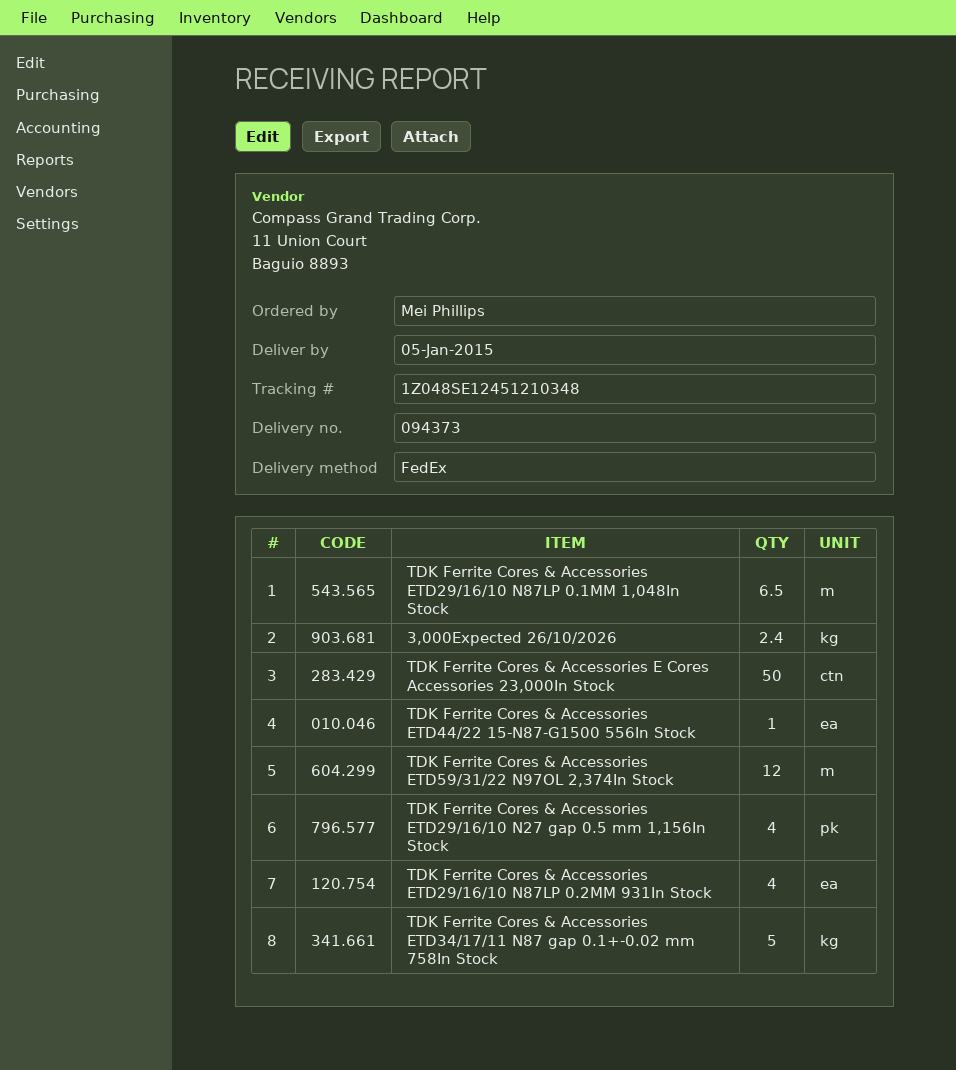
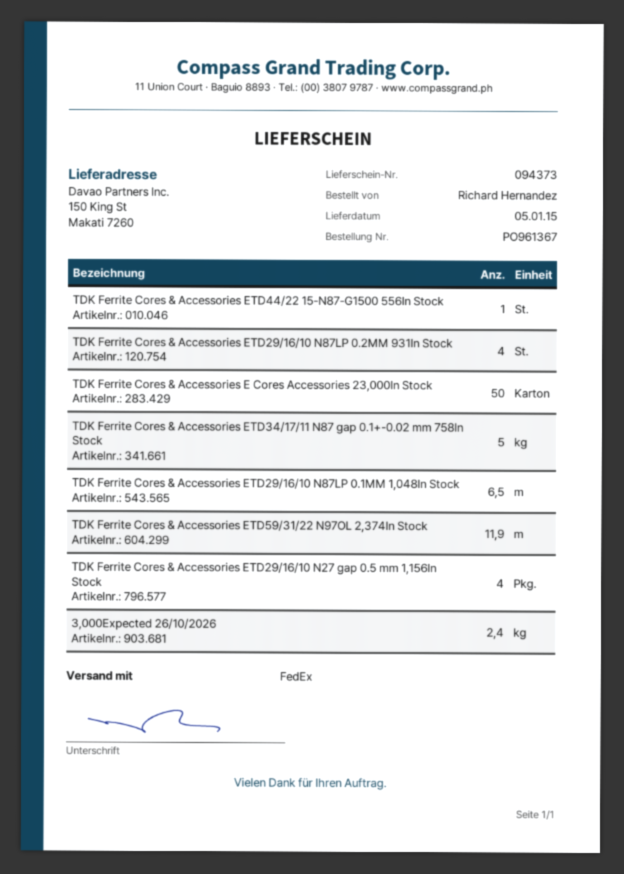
ordered by: Mei Phillips -> Richard Hernandez
TDK Ferrite Cores & Accessories ETD59/31/22 N97OL 2,374In Stock: 12 -> 11.9

